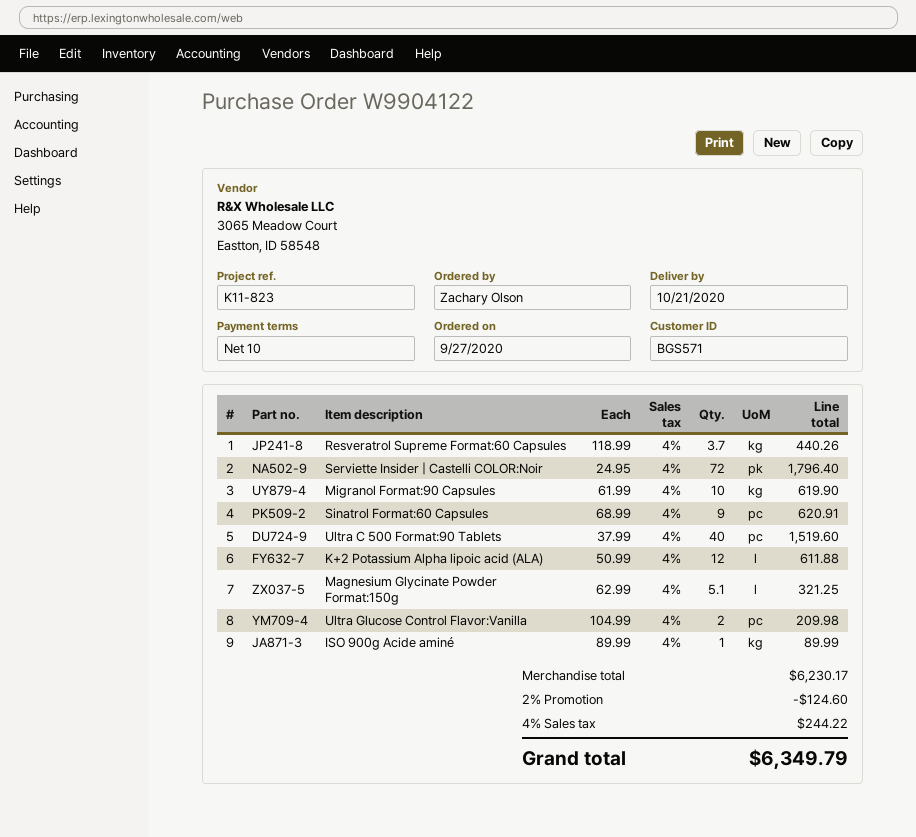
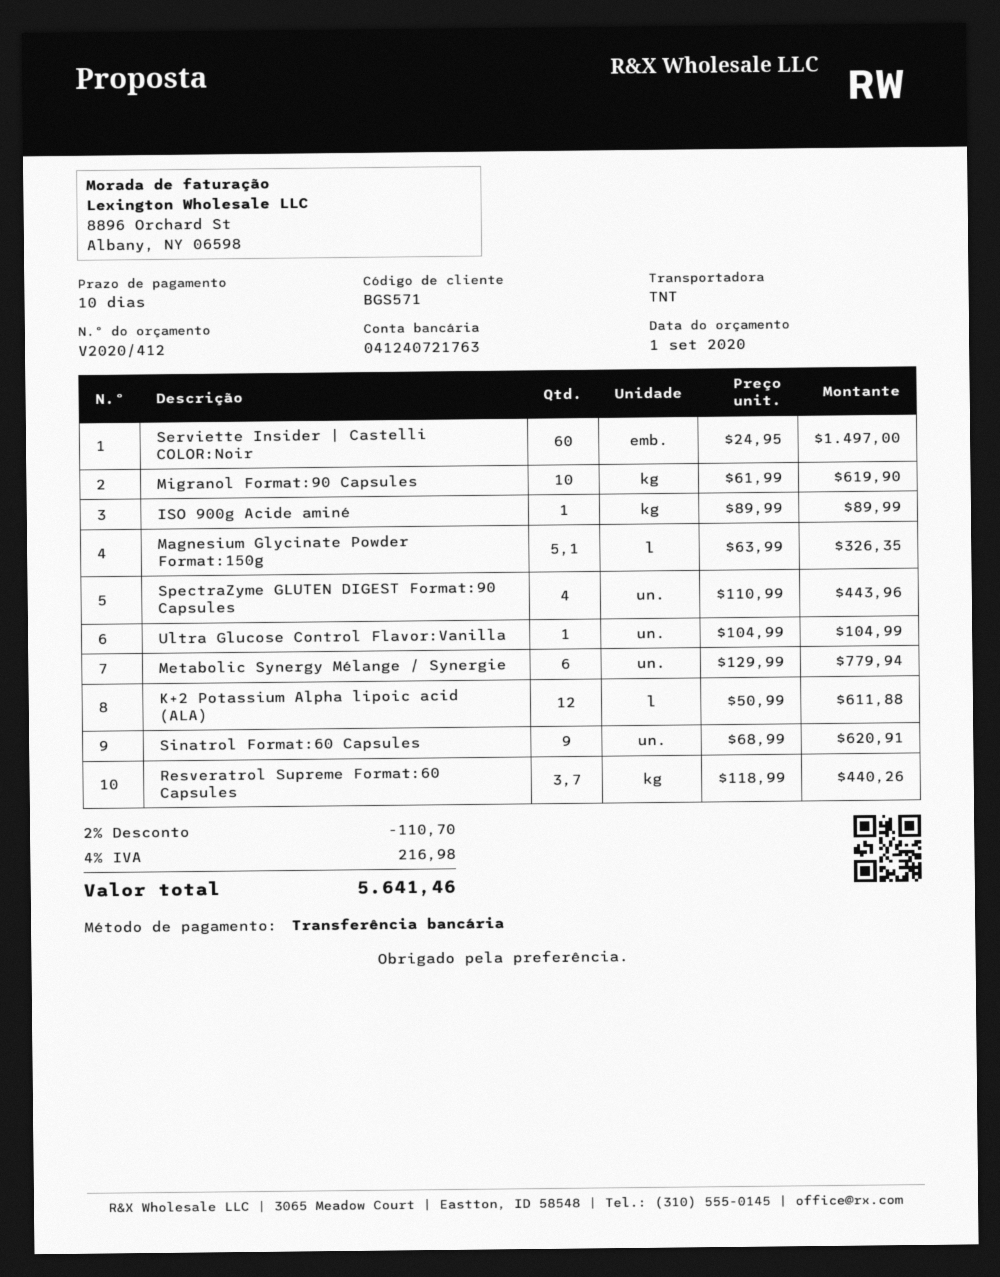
Serviette Insider | Castelli COLOR:Noir: 72 x 24.95 = 1796.40 -> 60 x 24.95 = 1497.00
Ultra C 500 Format:90 Tablets: 40 x 37.99 = 1519.60 -> none
Magnesium Glycinate Powder Format:150g: 5.1 x 62.99 = 321.25 -> 5.1 x 63.99 = 326.35
Ultra Glucose Control Flavor:Vanilla: 2 x 104.99 = 209.98 -> 1 x 104.99 = 104.99
SpectraZyme GLUTEN DIGEST Format:90 Capsules: none -> 4 x 110.99 = 443.96
Metabolic Synergy Mélange / Synergie: none -> 6 x 129.99 = 779.94
discount: 2% = 124.60 -> 2% = 110.70
tax: 4% = 244.22 -> 4% = 216.98
total: 6349.79 -> 5641.46

